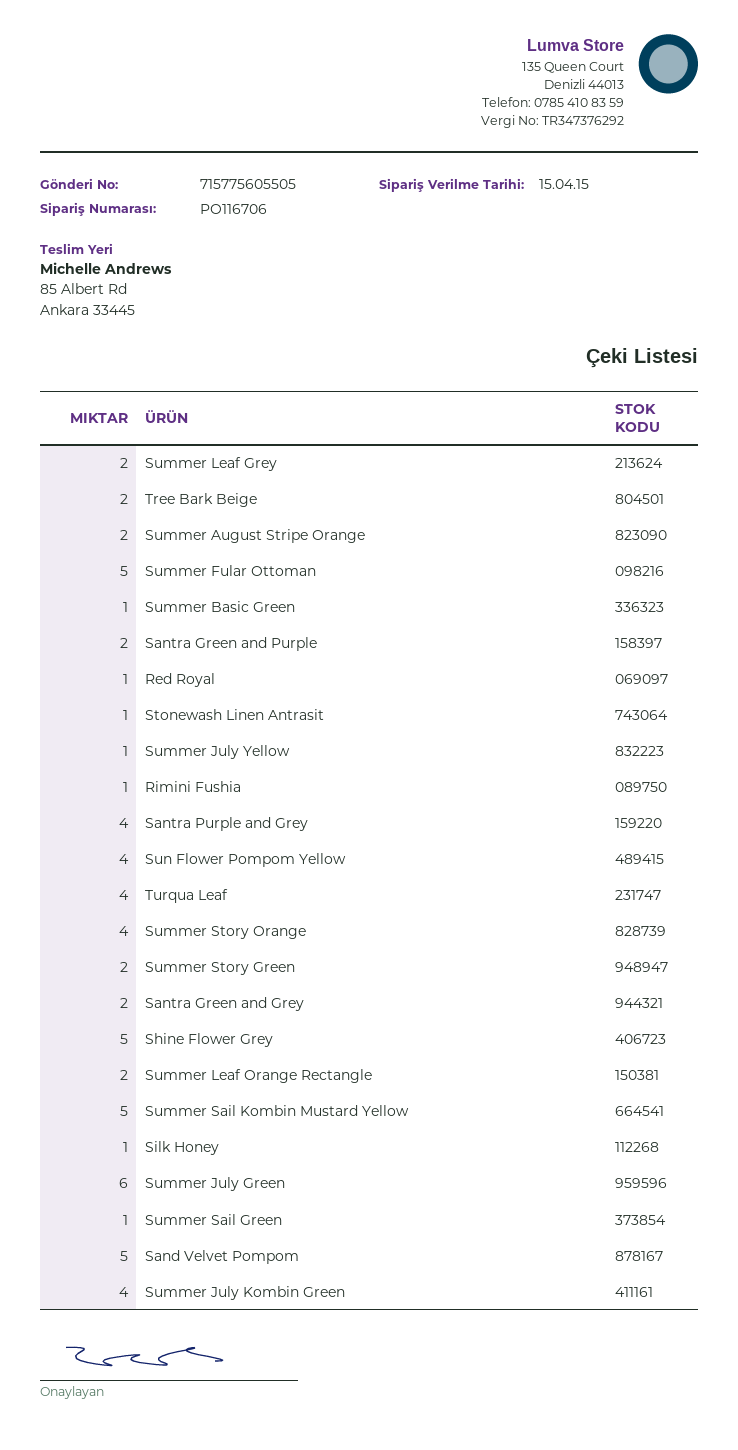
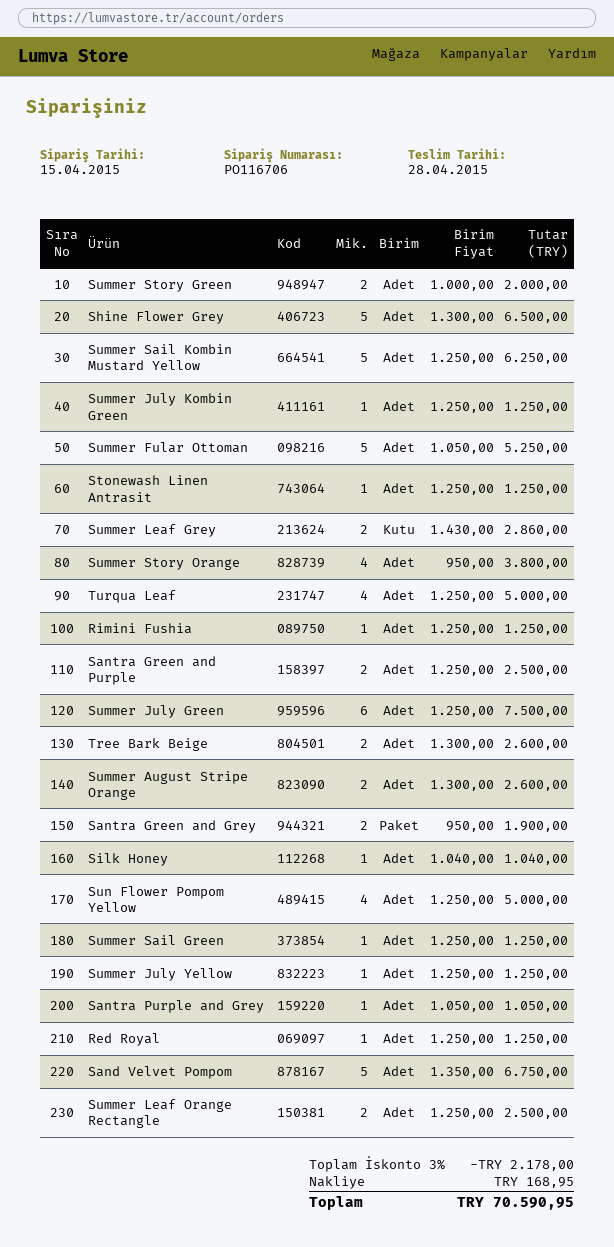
Summer Basic Green: 1 -> none
Santra Purple and Grey: 4 -> 1
Summer July Kombin Green: 4 -> 1

